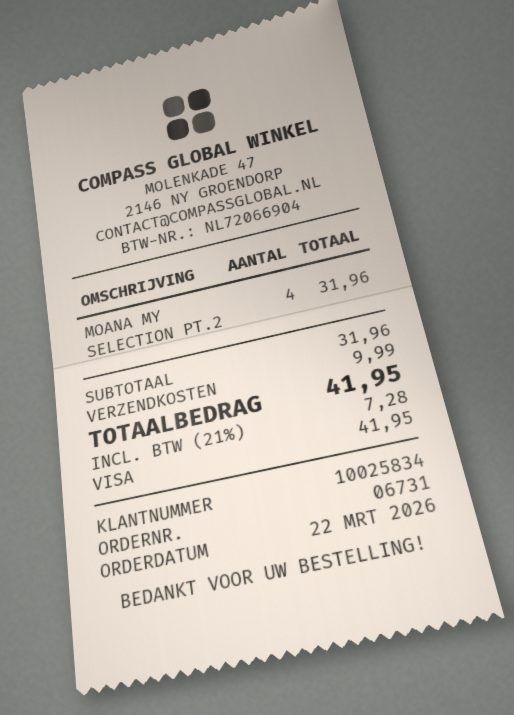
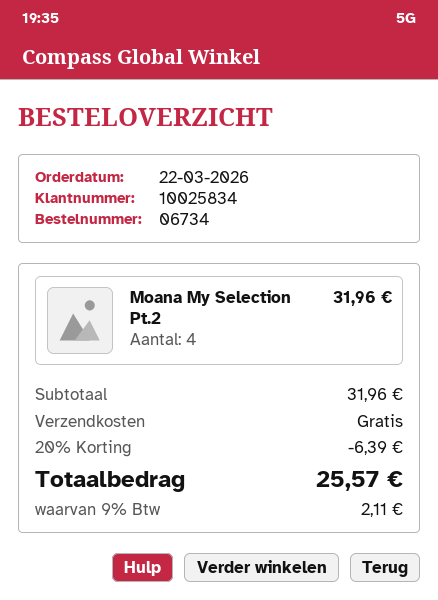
order number: 06731 -> 06734
discount: none -> 20% = 6.39
shipping: 9.99 -> 0.00
tax: 21% = 7.28 -> 9% = 2.11
total: 41.95 -> 25.57

